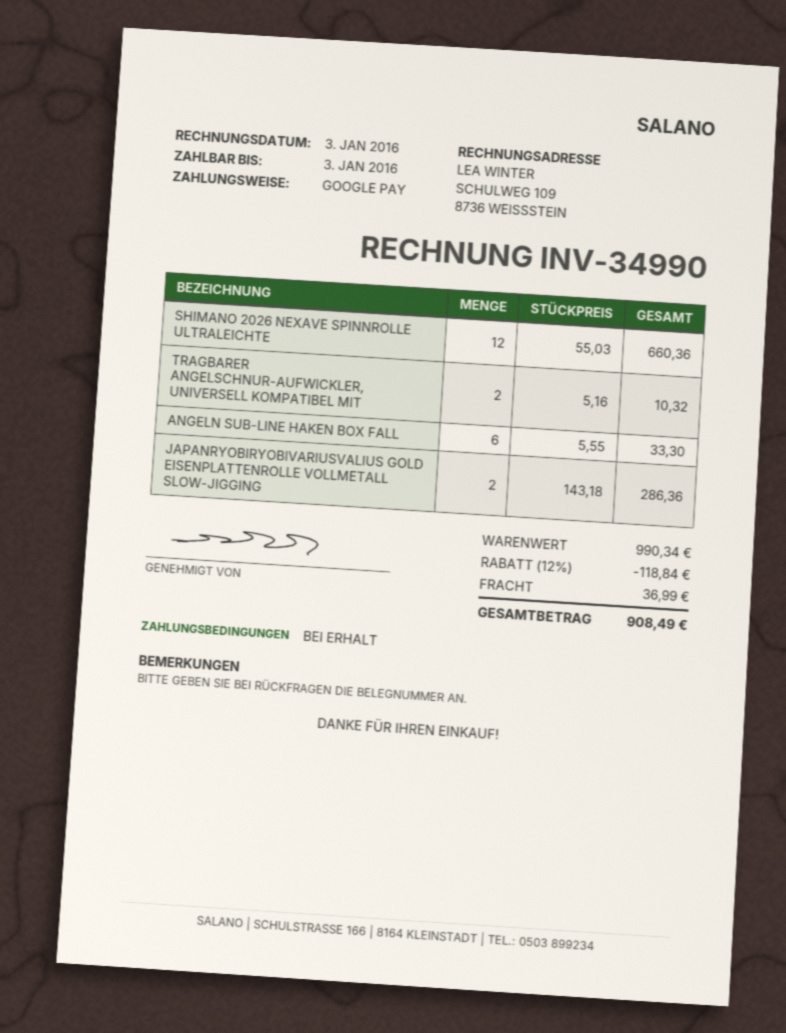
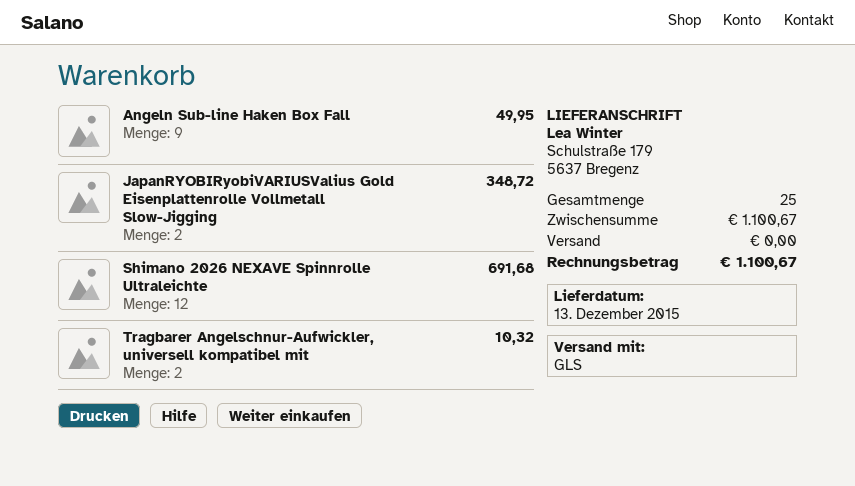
SHIMANO 2026 NEXAVE SPINNROLLE ULTRALEICHTE: 12 for 660.36 -> 12 for 691.68
ANGELN SUB-LINE HAKEN BOX FALL: 6 for 33.30 -> 9 for 49.95
JAPANRYOBIRYOBIVARIUSVALIUS GOLD EISENPLATTENROLLE VOLLMETALL SLOW-JIGGING: 2 for 286.36 -> 2 for 348.72
subtotal: 990.34 -> 1100.67
discount: 12% = 118.84 -> none
shipping: 36.99 -> 0.00
total: 908.49 -> 1100.67

